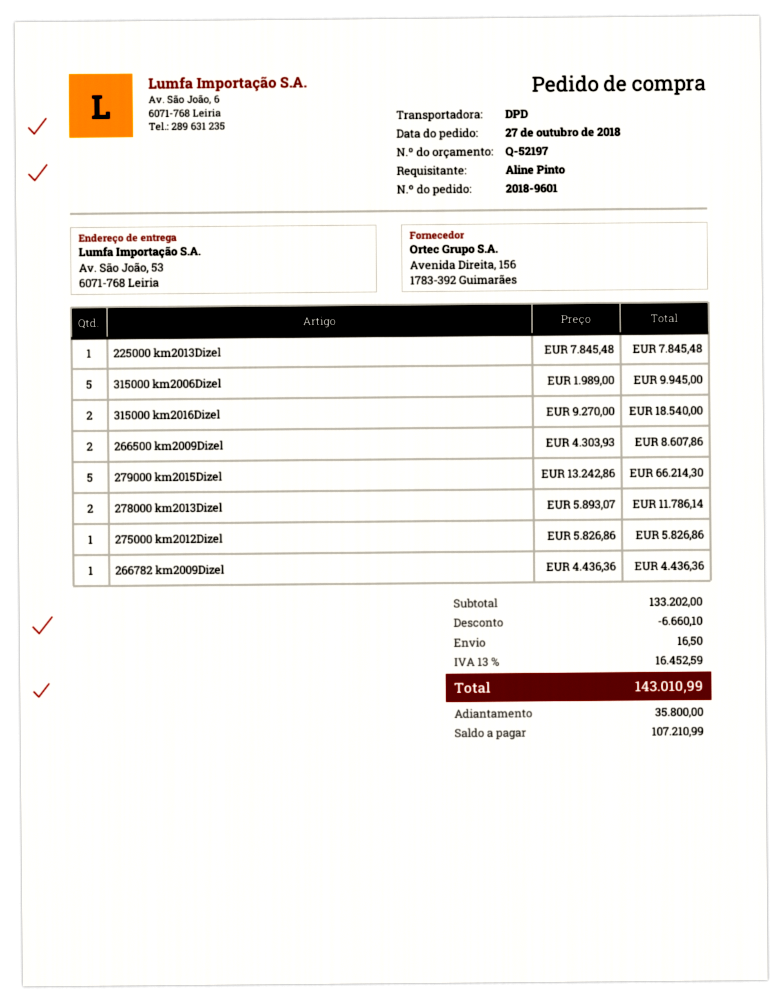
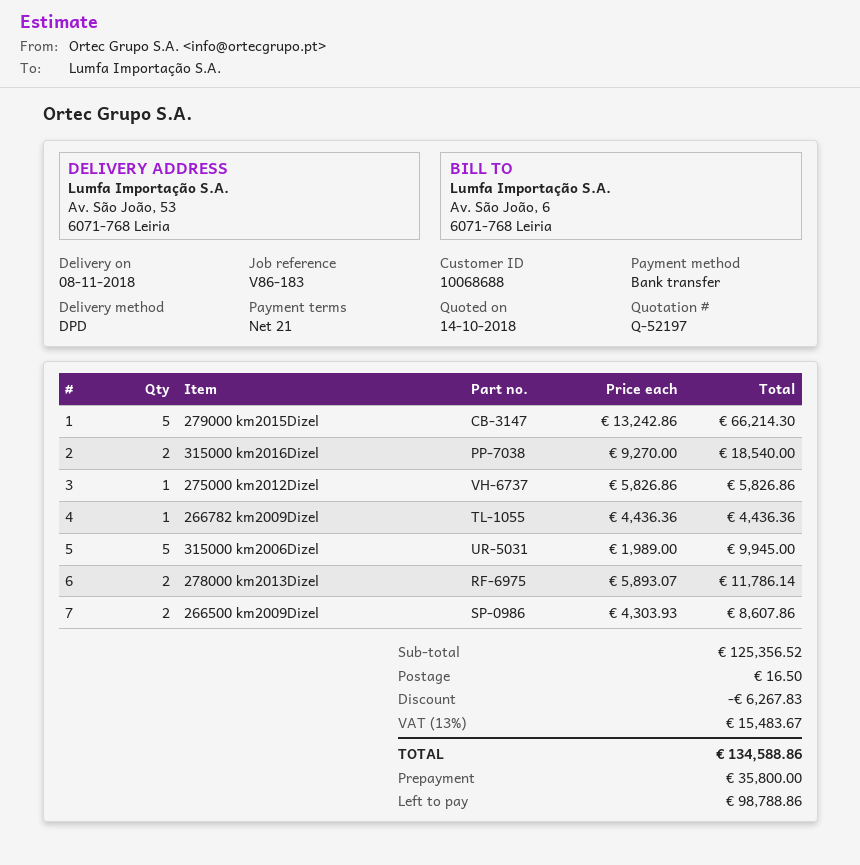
225000 km2013Dizel: 1 x 7845.48 = 7845.48 -> none
subtotal: 133202.00 -> 125356.52
discount: 6660.10 -> 6267.83
tax: 13% = 16452.59 -> 13% = 15483.67
total: 143010.99 -> 134588.86
balance: 107210.99 -> 98788.86

